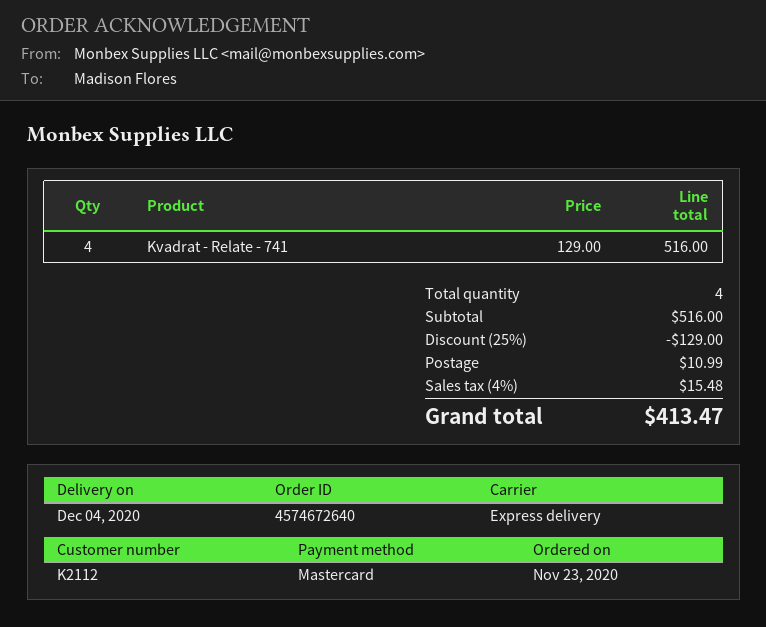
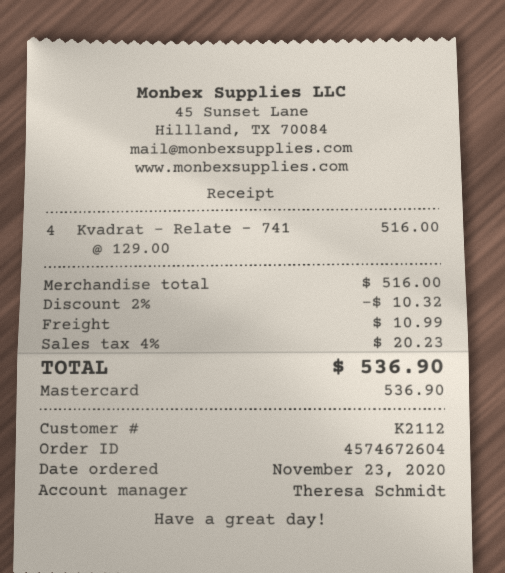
order number: 4574672640 -> 4574672604
discount: 25% = 129.00 -> 2% = 10.32
tax: 4% = 15.48 -> 4% = 20.23
total: 413.47 -> 536.90

